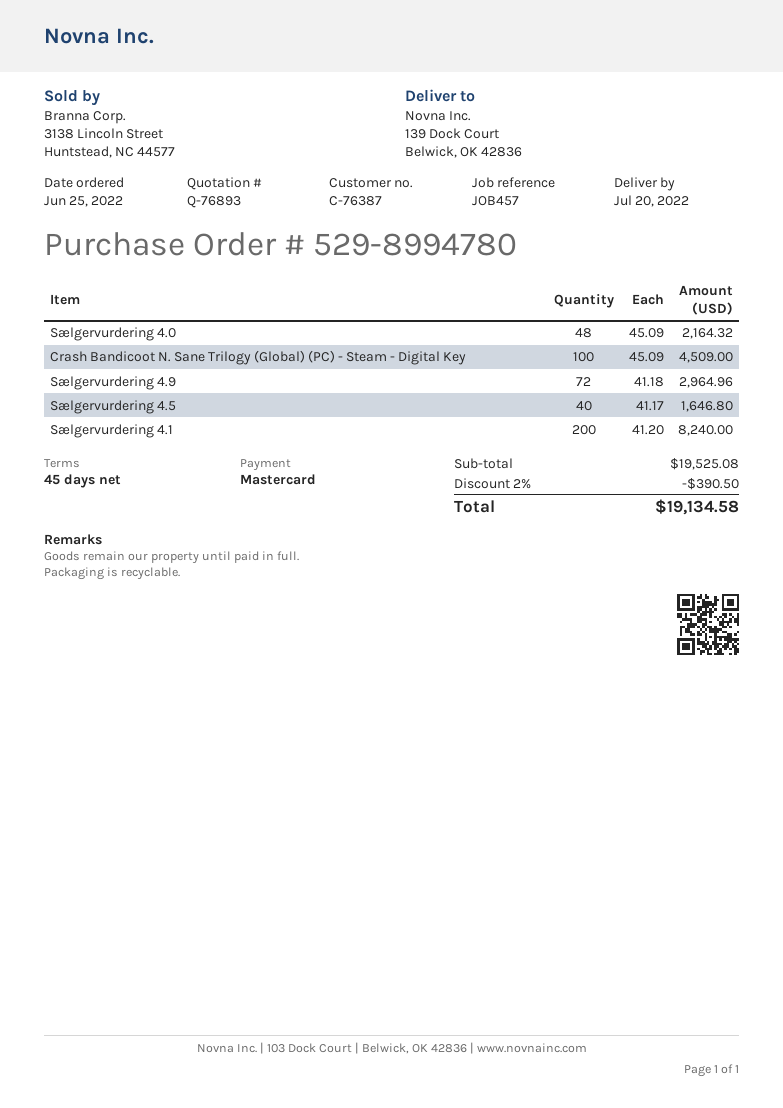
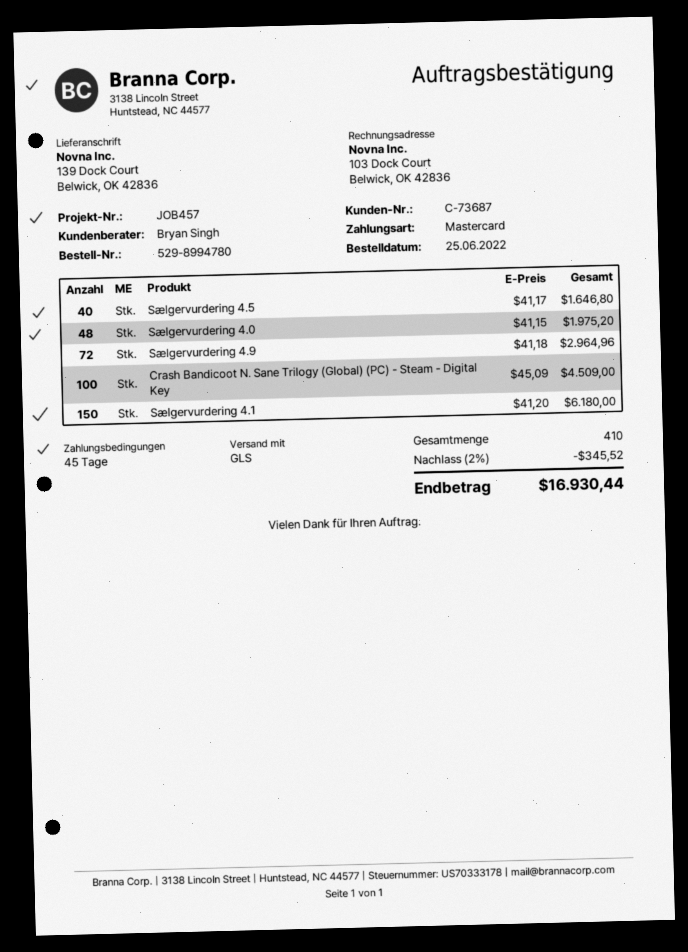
customer number: C-76387 -> C-73687
Sælgervurdering 4.0: 48 x 45.09 = 2164.32 -> 48 x 41.15 = 1975.20
Sælgervurdering 4.1: 200 x 41.20 = 8240.00 -> 150 x 41.20 = 6180.00
discount: 2% = 390.50 -> 2% = 345.52
total: 19134.58 -> 16930.44

